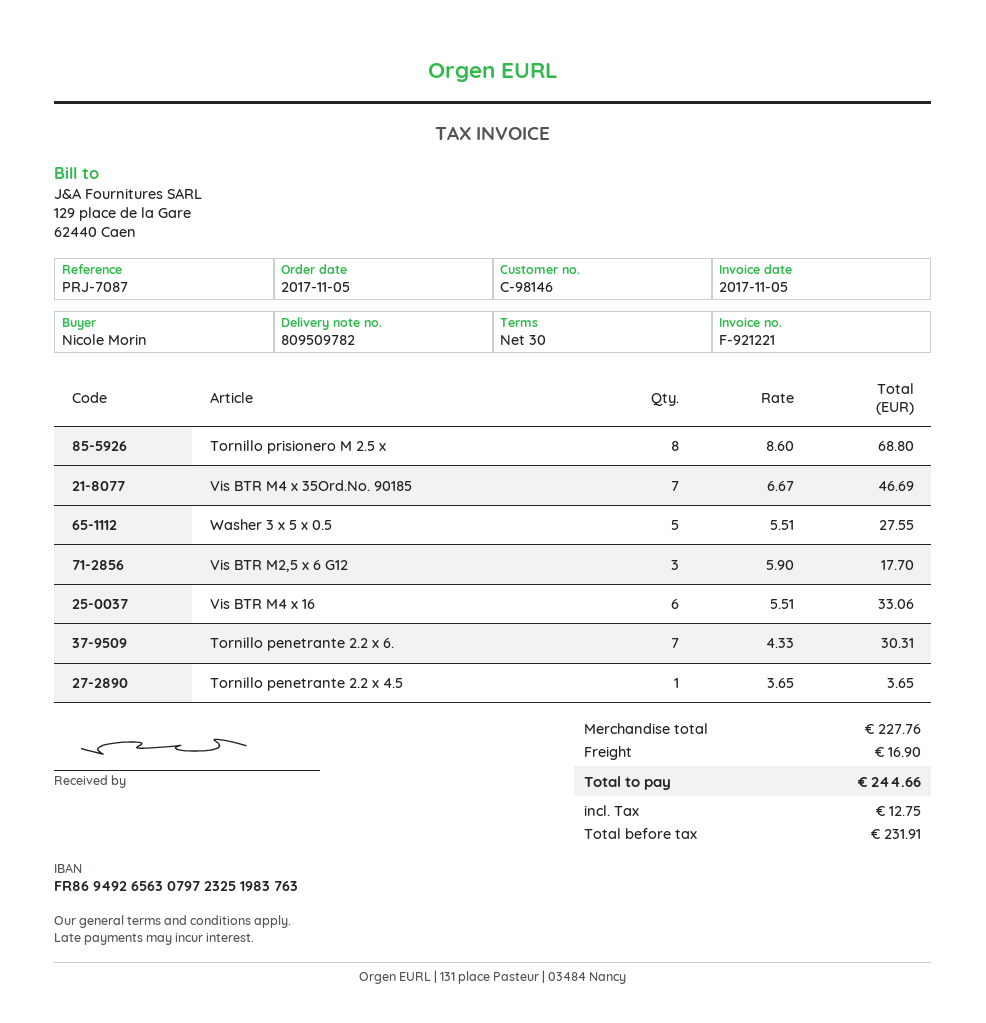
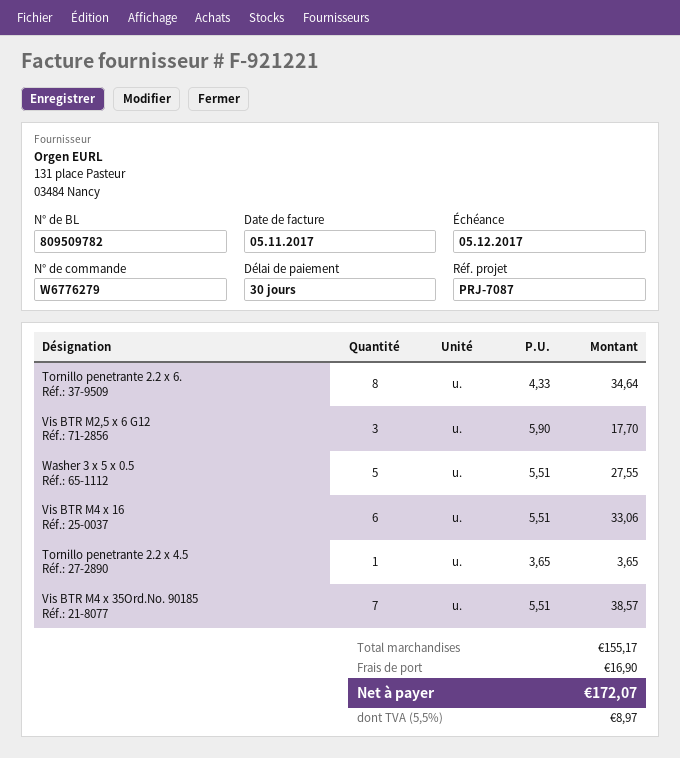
Tornillo prisionero M 2.5 x: 8 x 8.60 = 68.80 -> none
Vis BTR M4 x 35Ord.No. 90185: 7 x 6.67 = 46.69 -> 7 x 5.51 = 38.57
Tornillo penetrante 2.2 x 6.: 7 x 4.33 = 30.31 -> 8 x 4.33 = 34.64
subtotal: 227.76 -> 155.17
tax: 12.75 -> 8.97
total: 244.66 -> 172.07

